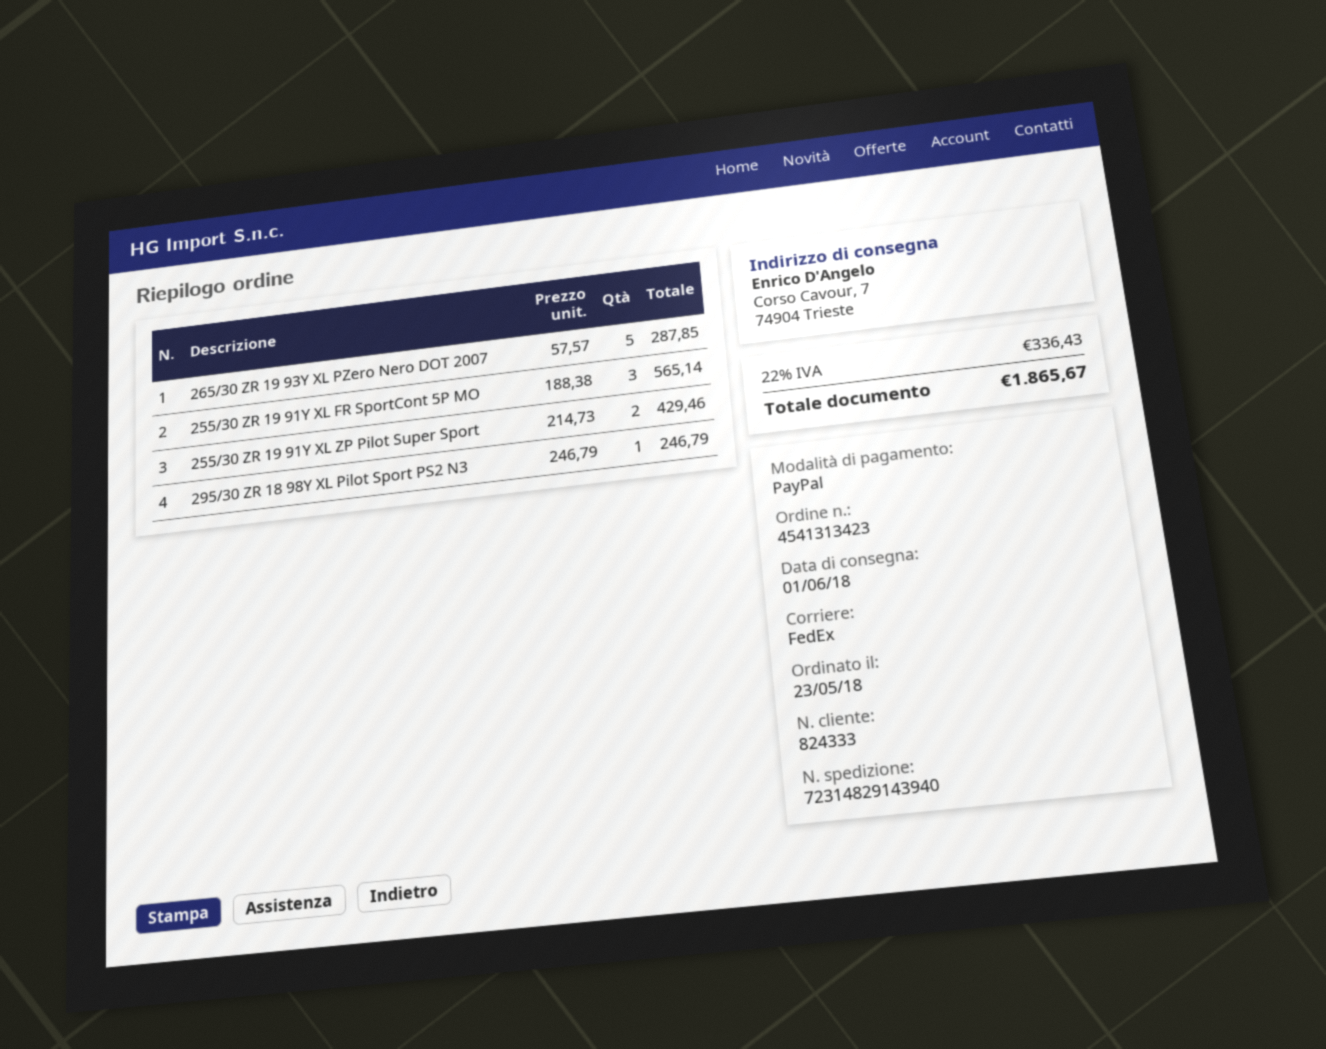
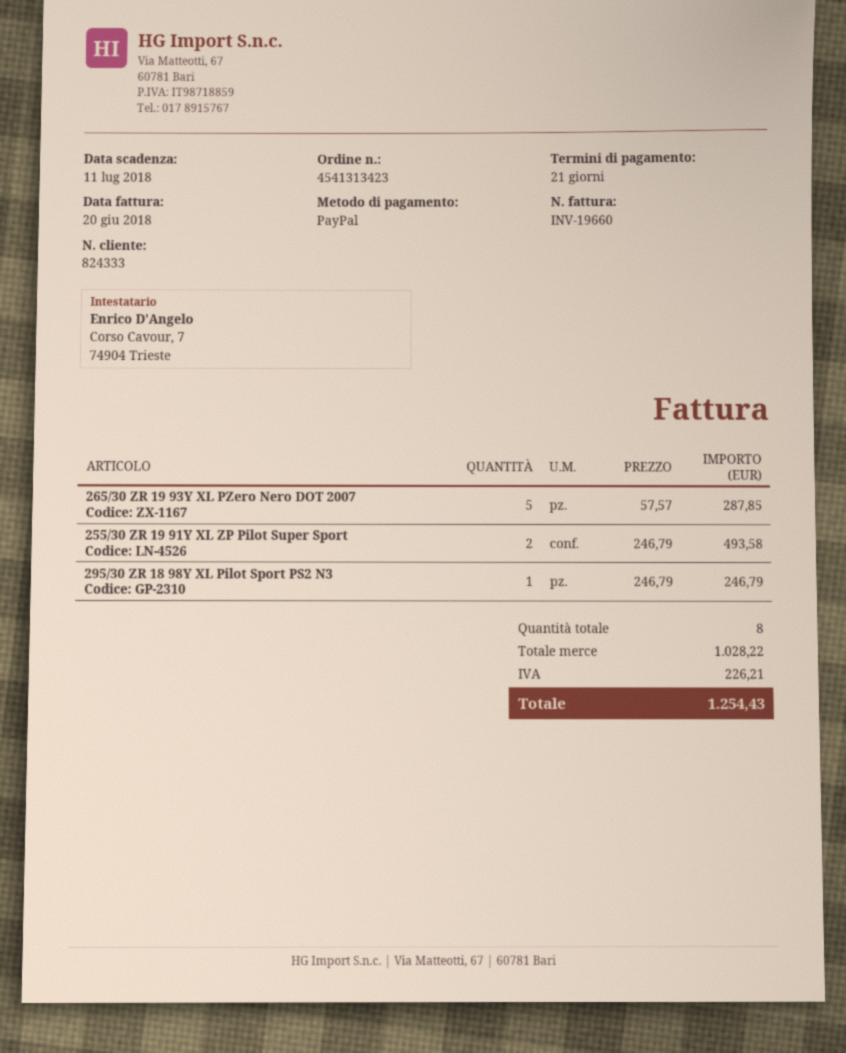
255/30 ZR 19 91Y XL FR SportCont 5P MO: 3 x 188.38 = 565.14 -> none
255/30 ZR 19 91Y XL ZP Pilot Super Sport: 2 x 214.73 = 429.46 -> 2 x 246.79 = 493.58
tax: 336.43 -> 226.21
total: 1865.67 -> 1254.43

